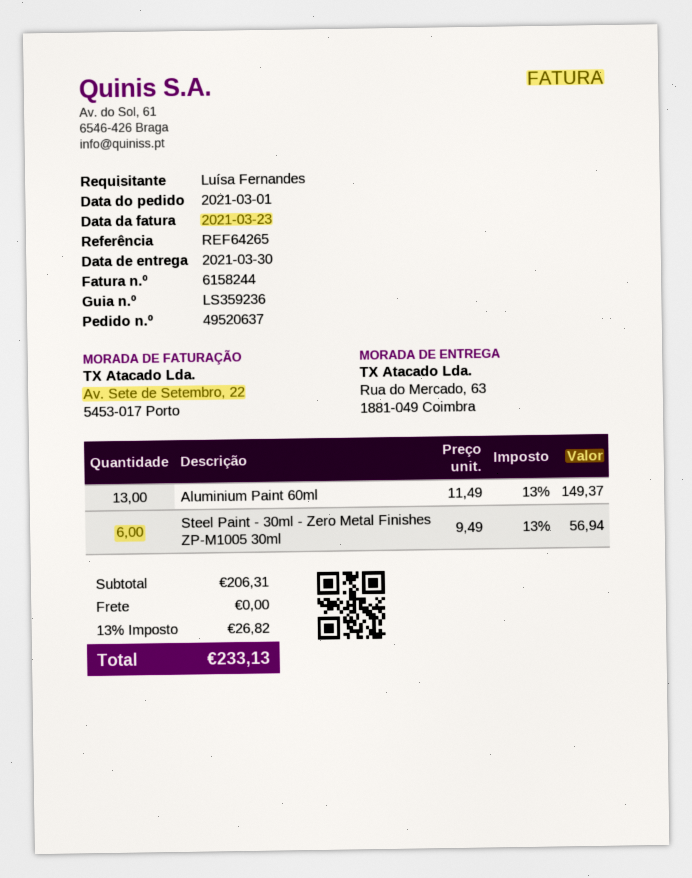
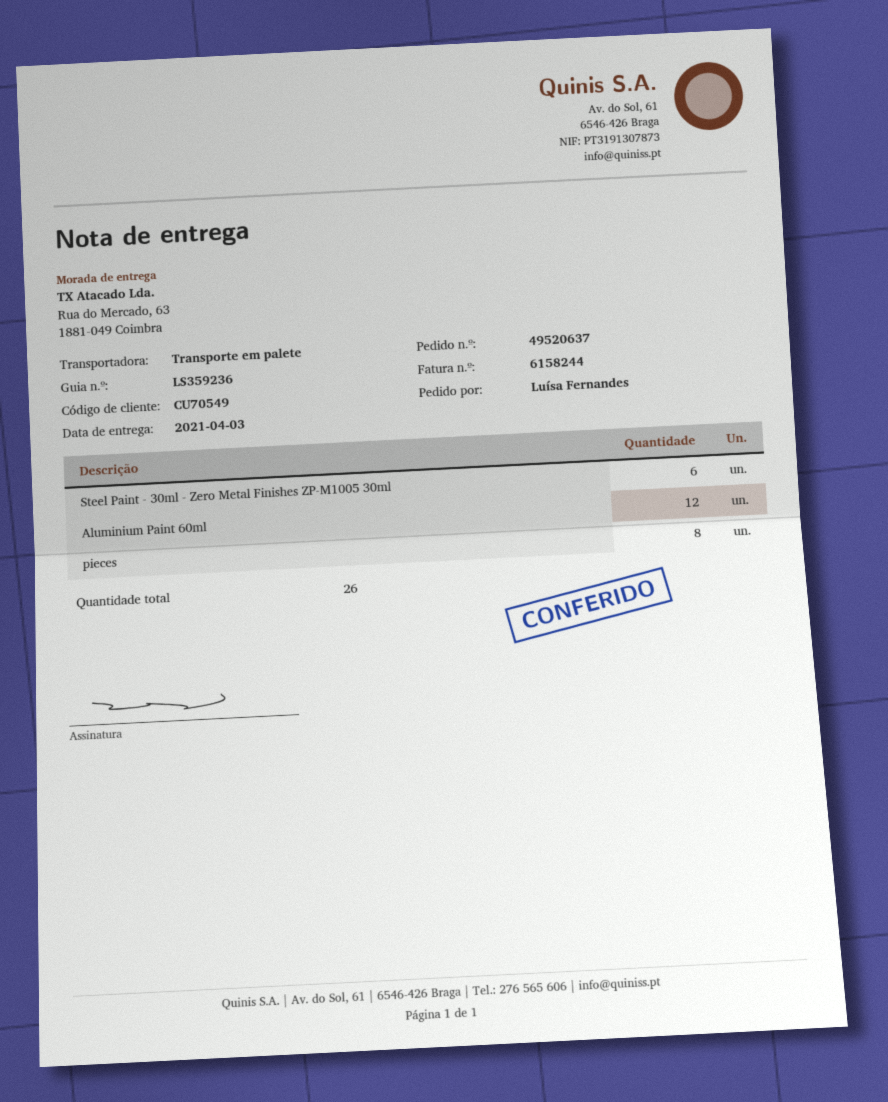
delivery date: 2021-03-30 -> 2021-04-03
Aluminium Paint 60ml: 13 -> 12
pieces: none -> 8

